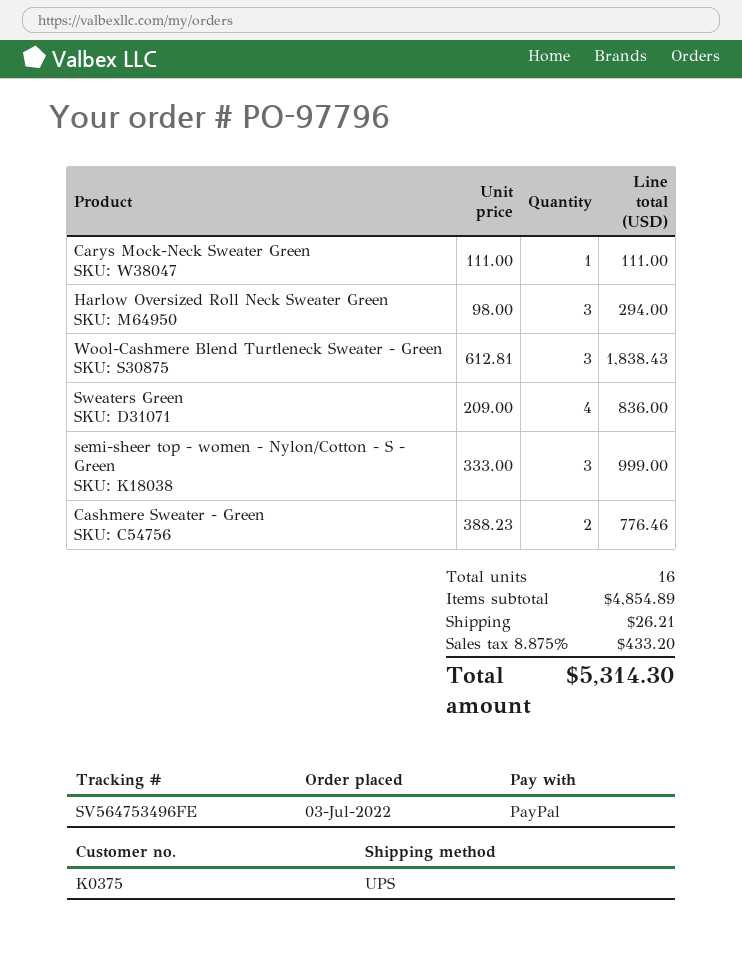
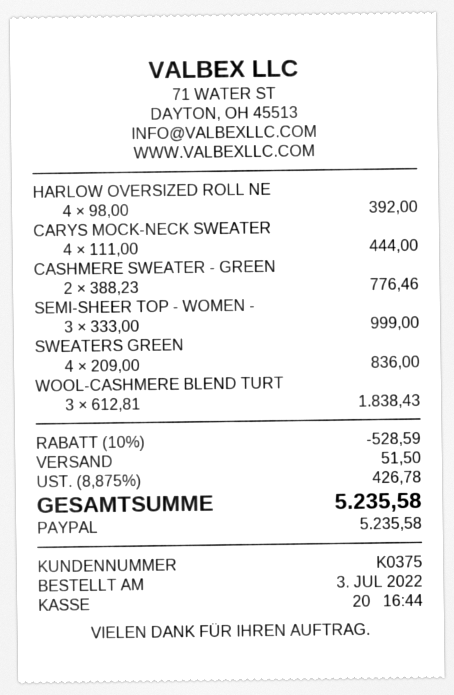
Carys Mock-Neck Sweater Green: 1 x 111.00 = 111.00 -> 4 x 111.00 = 444.00
Harlow Oversized Roll Neck Sweater Green: 3 x 98.00 = 294.00 -> 4 x 98.00 = 392.00
discount: none -> 10% = 528.59
shipping: 26.21 -> 51.50
tax: 8.875% = 433.20 -> 8.875% = 426.78
total: 5314.30 -> 5235.58

